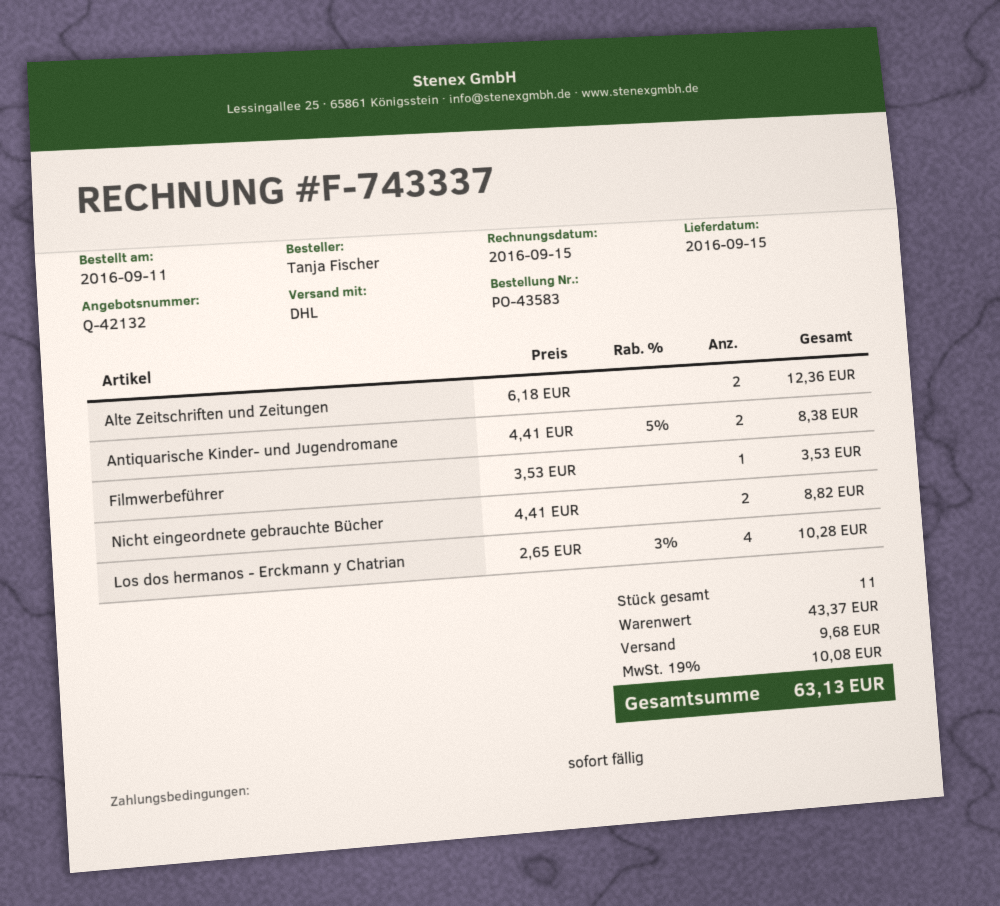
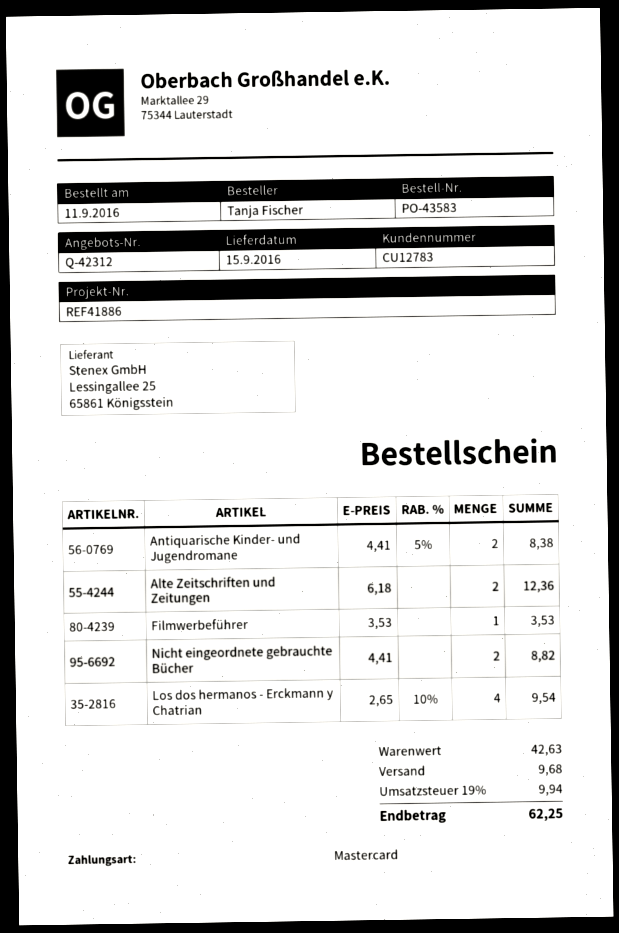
quote number: Q-42132 -> Q-42312
Los dos hermanos - Erckmann y Chatrian: 4 x 2.65 - 3% = 10.28 -> 4 x 2.65 - 10% = 9.54
subtotal: 43.37 -> 42.63
tax: 19% = 10.08 -> 19% = 9.94
total: 63.13 -> 62.25

